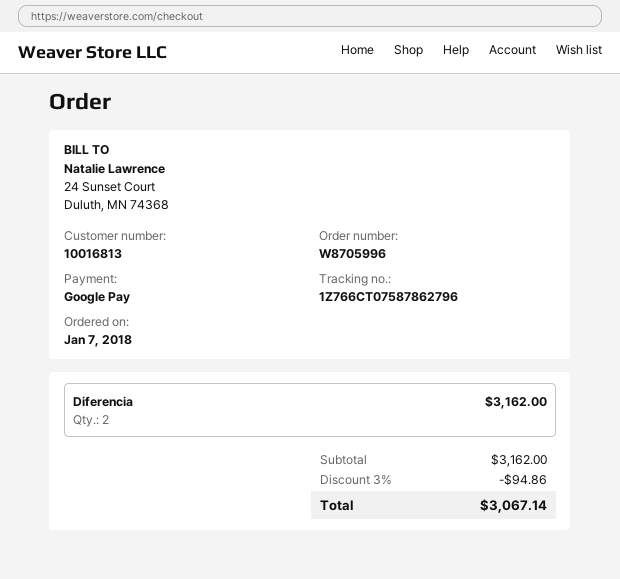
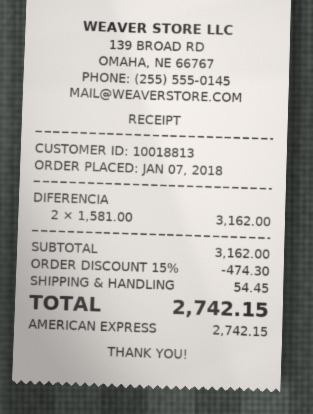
customer number: 10016813 -> 10018813
payment method: Google Pay -> American Express
discount: 3% = 94.86 -> 15% = 474.30
shipping: none -> 54.45
total: 3067.14 -> 2742.15

